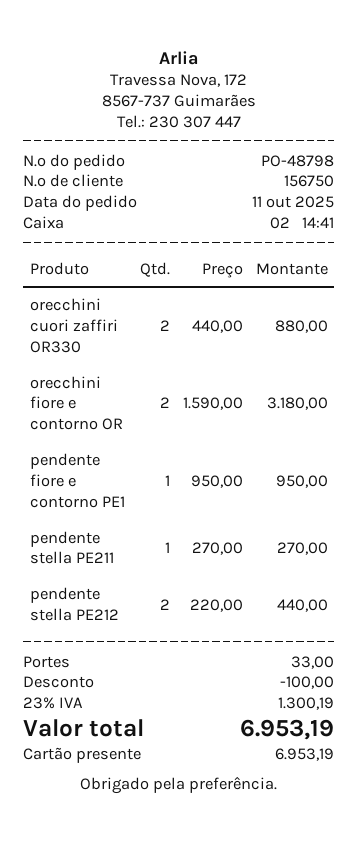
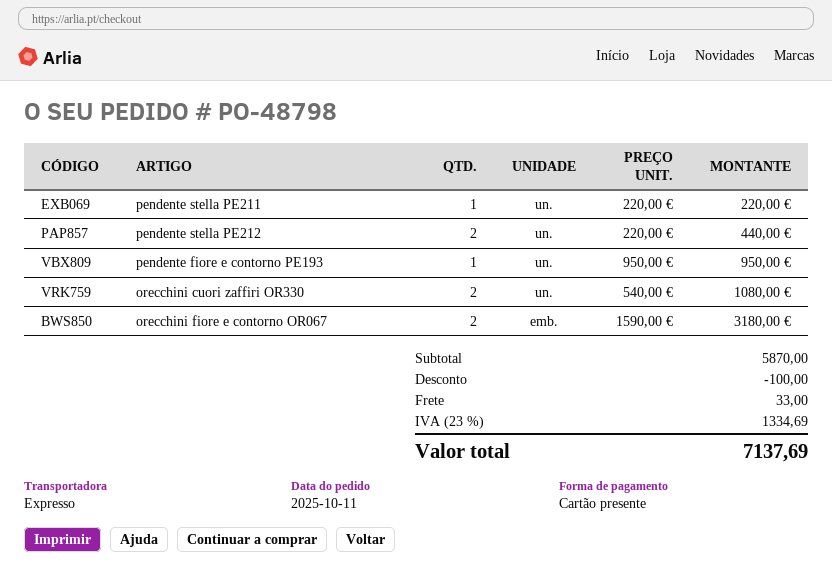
orecchini cuori zaffiri OR330: 2 x 440.00 = 880.00 -> 2 x 540.00 = 1080.00
pendente stella PE211: 1 x 270.00 = 270.00 -> 1 x 220.00 = 220.00
tax: 23% = 1300.19 -> 23% = 1334.69
total: 6953.19 -> 7137.69

